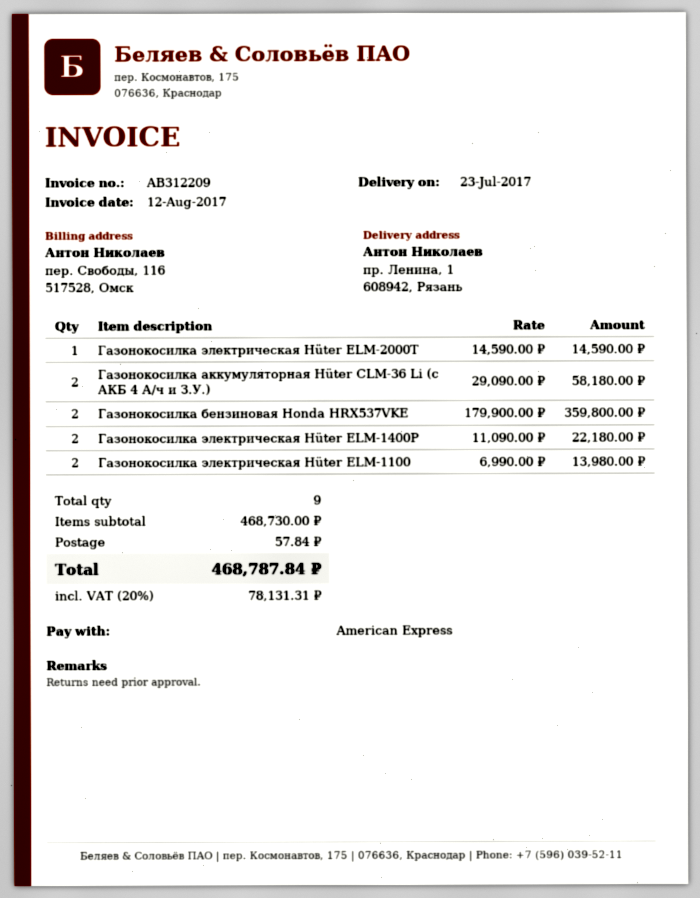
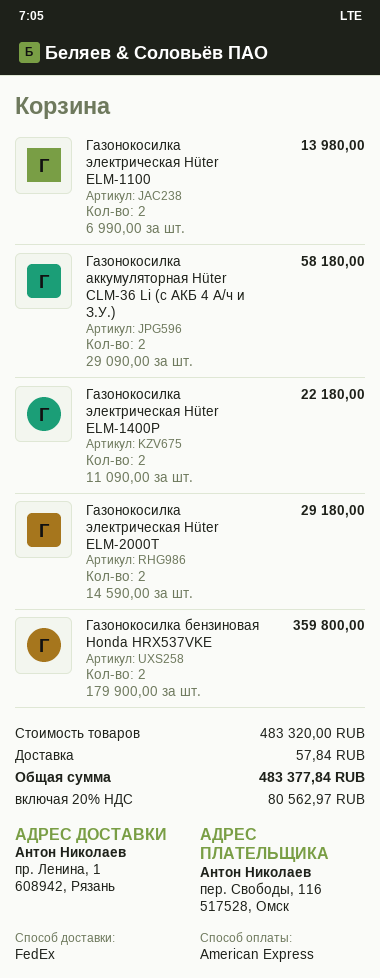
Газонокосилка электрическая Hüter ELM-2000T: 1 x 14590.00 = 14590.00 -> 2 x 14590.00 = 29180.00
subtotal: 468730.00 -> 483320.00
tax: 20% = 78131.31 -> 20% = 80562.97
total: 468787.84 -> 483377.84

